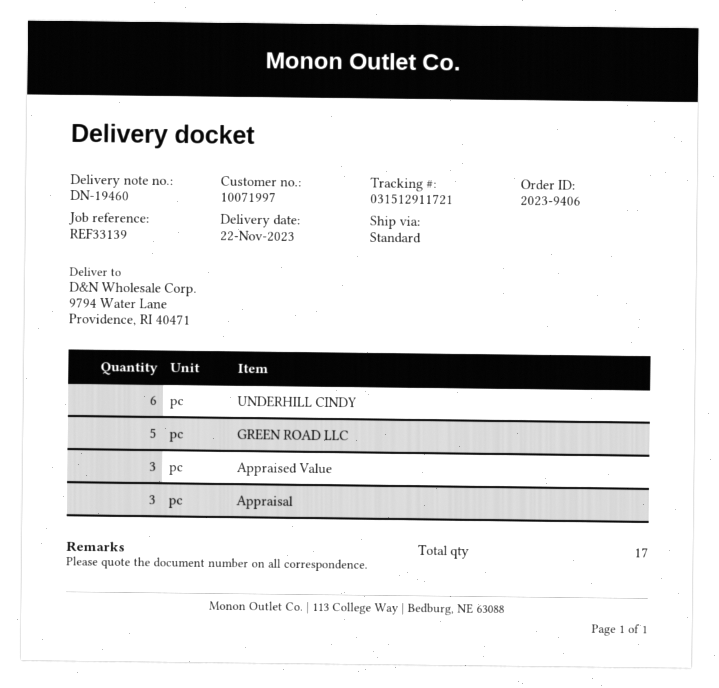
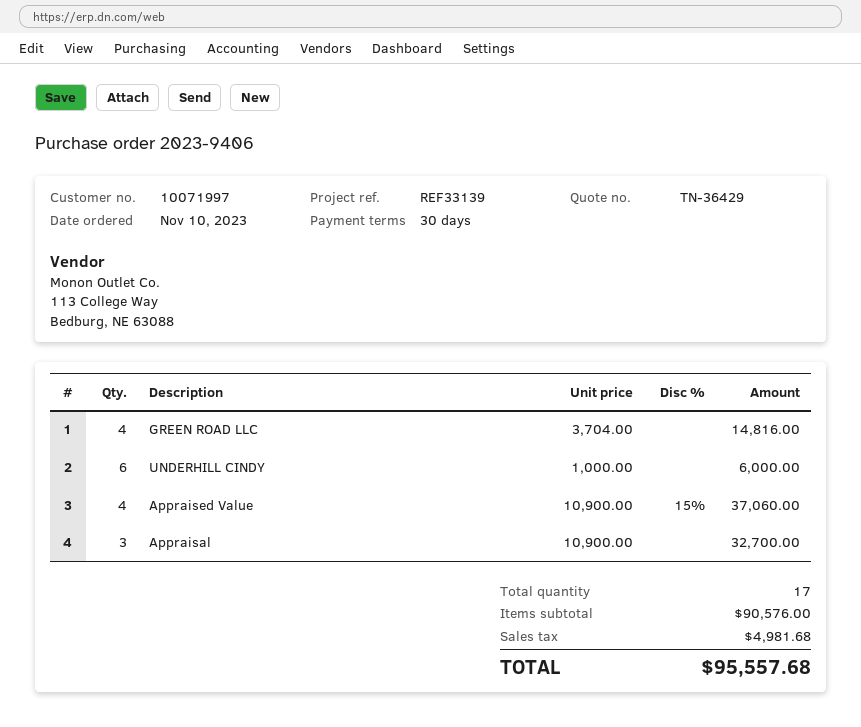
GREEN ROAD LLC: 5 -> 4
Appraised Value: 3 -> 4

